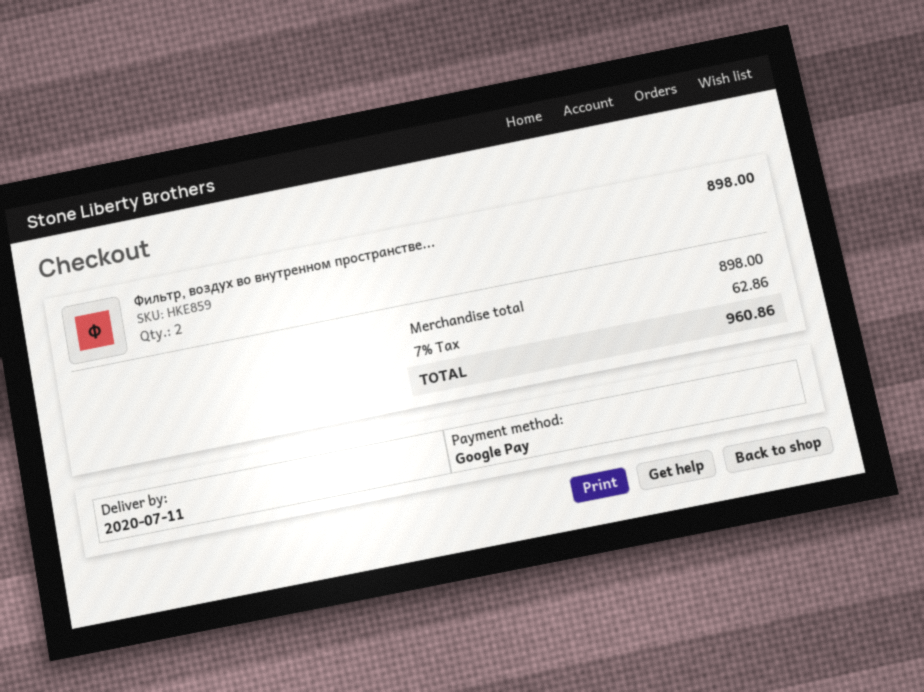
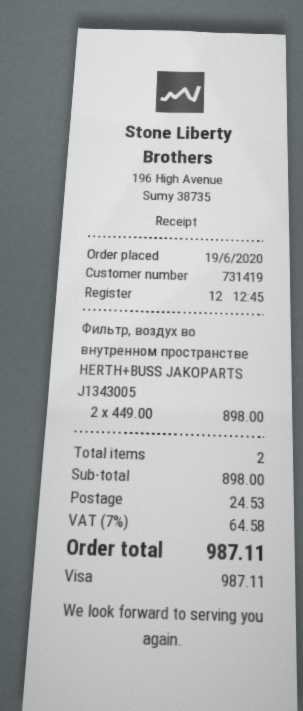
payment method: Google Pay -> Visa
shipping: none -> 24.53
tax: 7% = 62.86 -> 7% = 64.58
total: 960.86 -> 987.11

